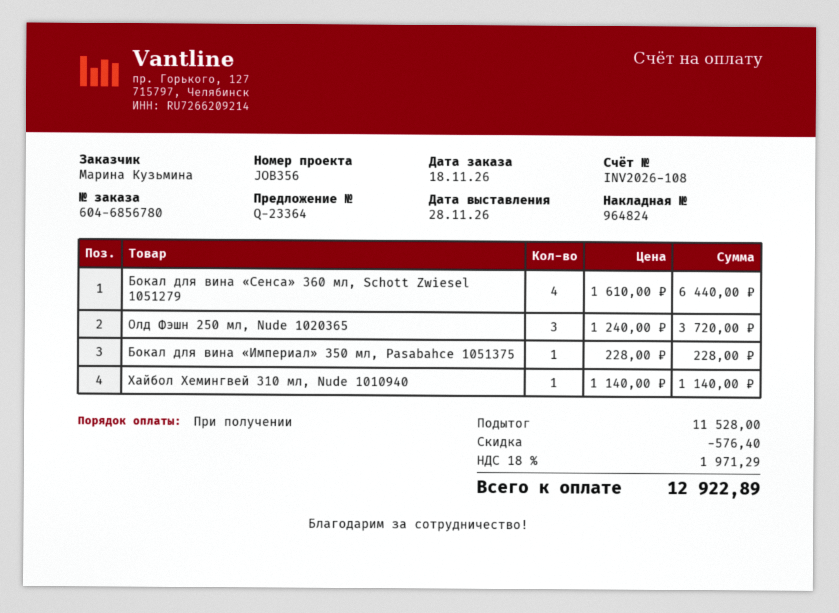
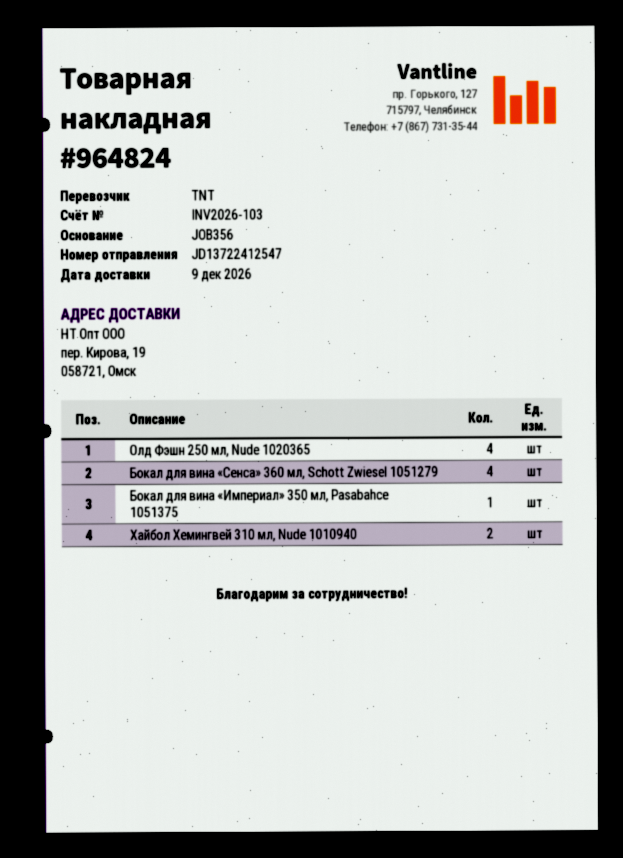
invoice number: INV2026-108 -> INV2026-103
Олд Фэшн 250 мл, Nude 1020365: 3 -> 4
Хайбол Хемингвей 310 мл, Nude 1010940: 1 -> 2

